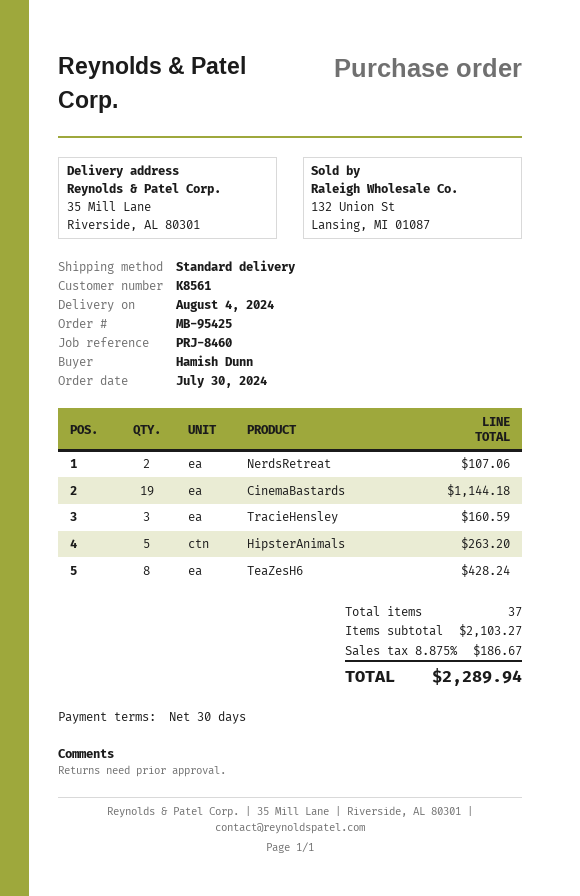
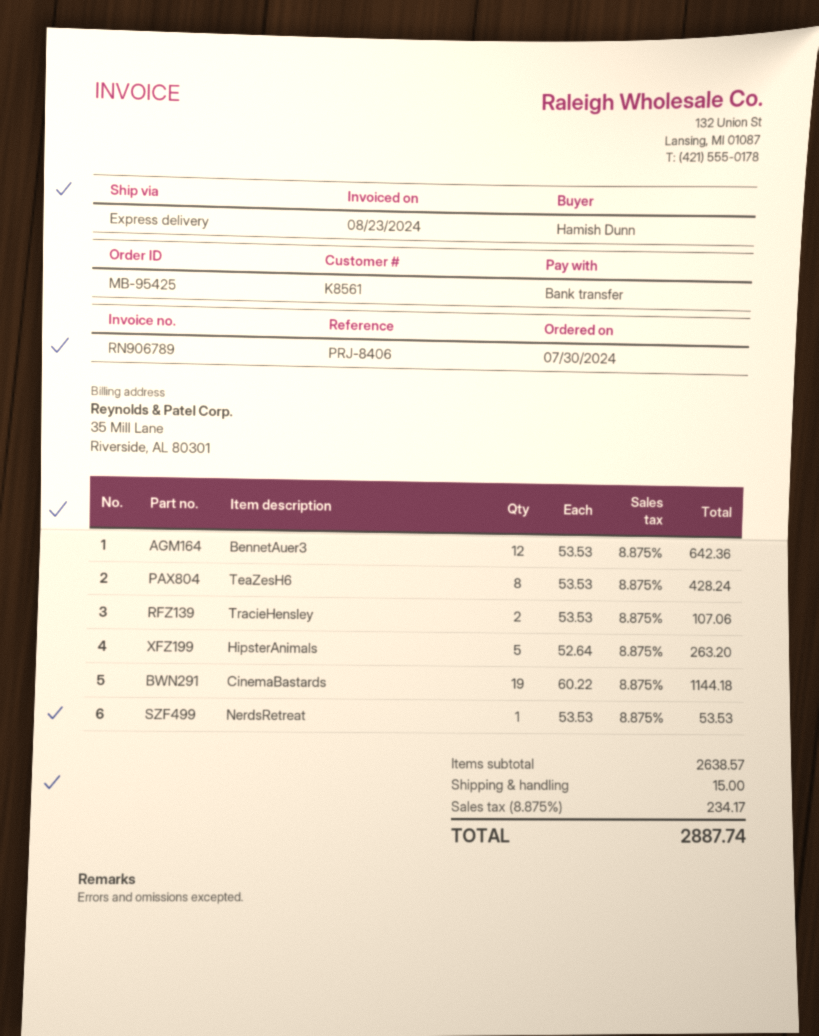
reference: PRJ-8460 -> PRJ-8406
shipping method: standard -> express
NerdsRetreat: 2 for 107.06 -> 1 for 53.53
TracieHensley: 3 for 160.59 -> 2 for 107.06
BennetAuer3: none -> 12 for 642.36
subtotal: 2103.27 -> 2638.57
shipping: none -> 15.00
tax: 8.875% = 186.67 -> 8.875% = 234.17
total: 2289.94 -> 2887.74

